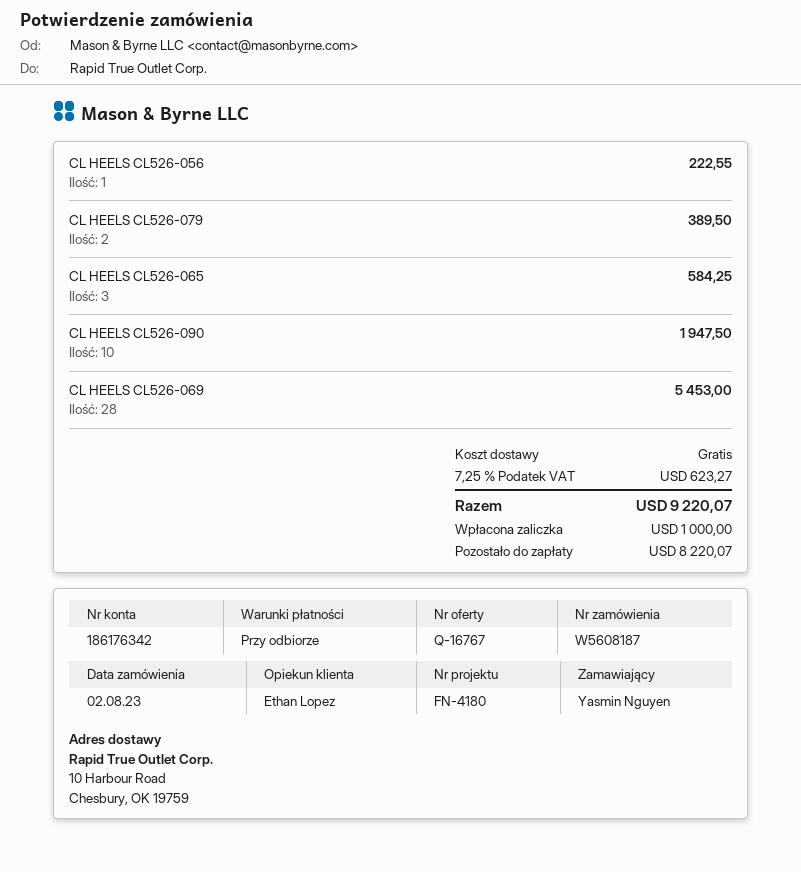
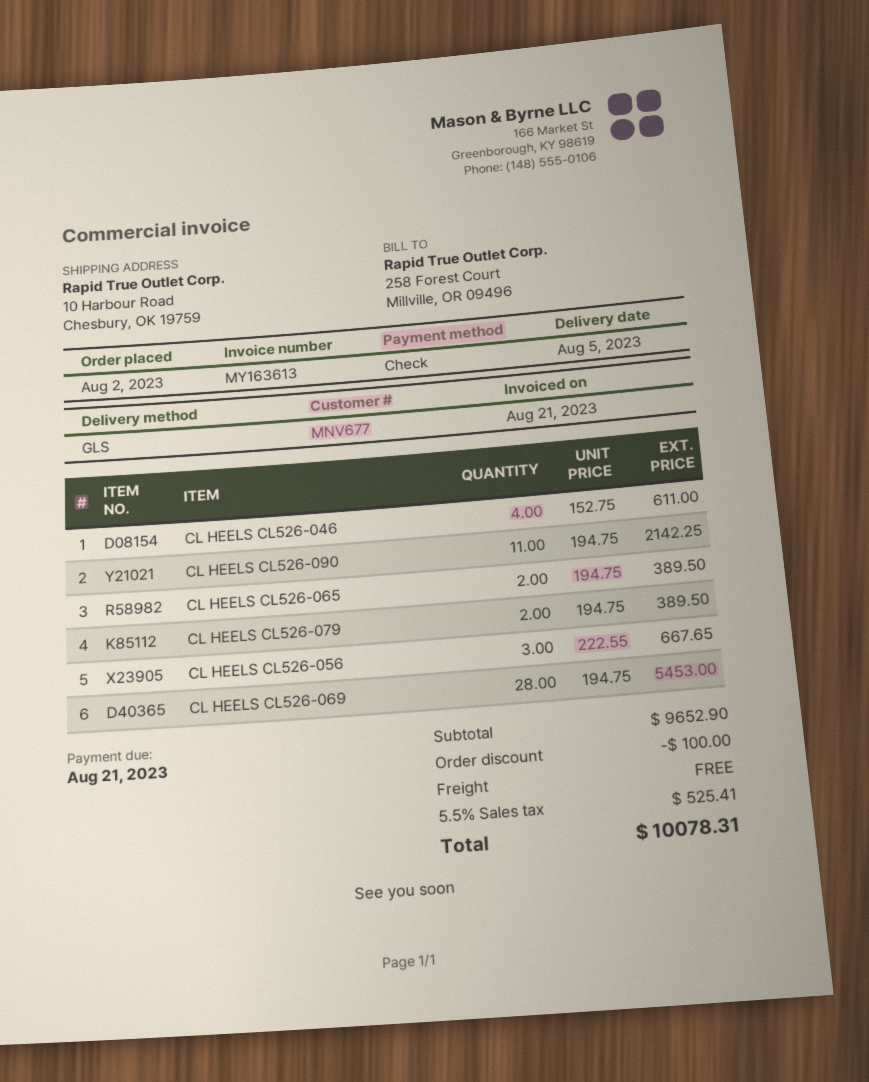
CL HEELS CL526-056: 1 for 222.55 -> 3 for 667.65
CL HEELS CL526-065: 3 for 584.25 -> 2 for 389.50
CL HEELS CL526-090: 10 for 1947.50 -> 11 for 2142.25
CL HEELS CL526-046: none -> 4 for 611.00
discount: none -> 100.00
tax: 7.25% = 623.27 -> 5.5% = 525.41
total: 9220.07 -> 10078.31

